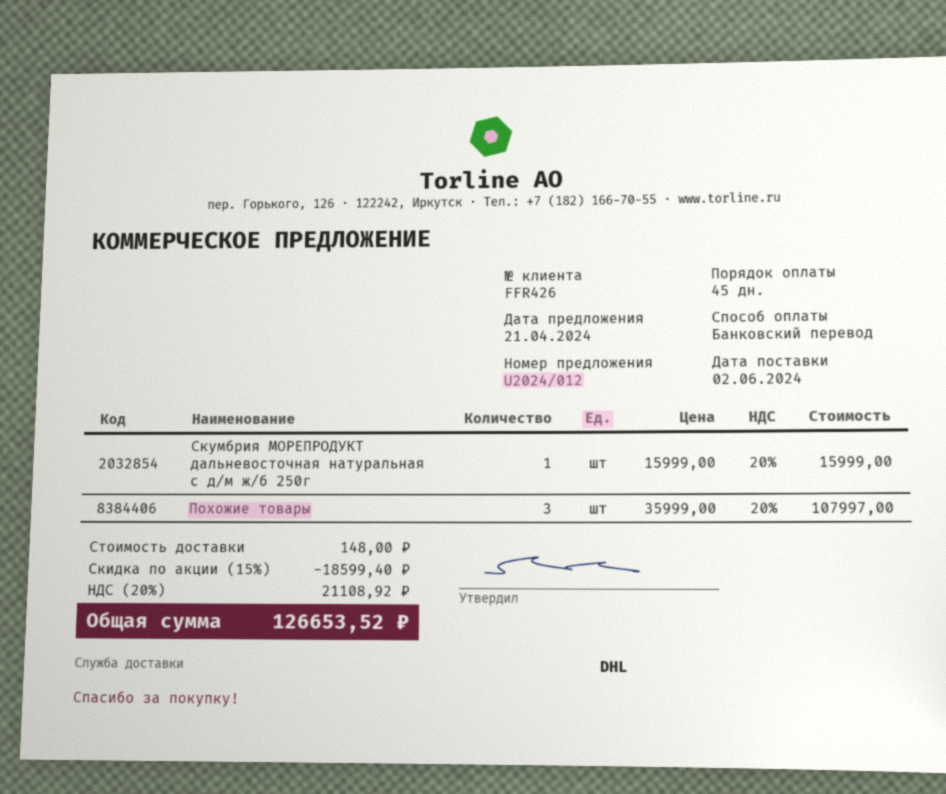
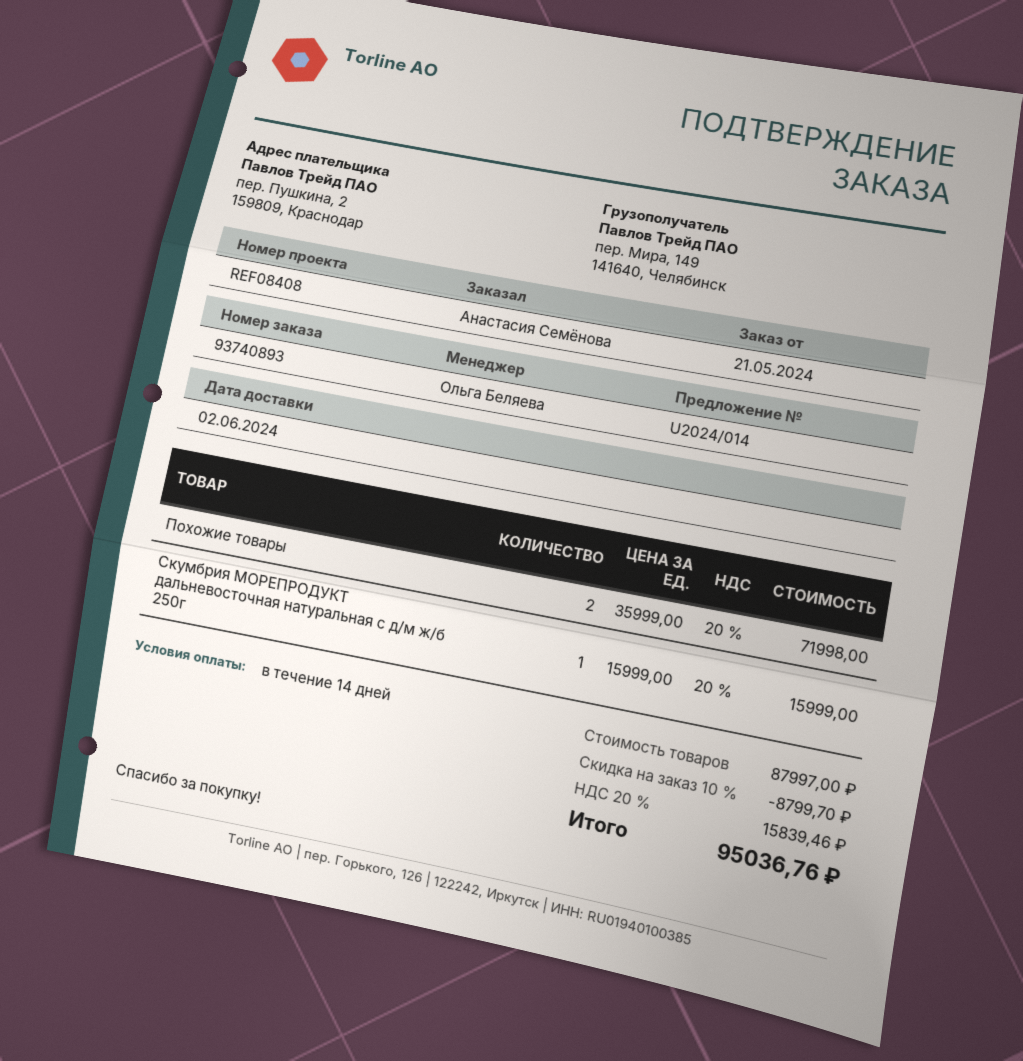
quote number: U2024/012 -> U2024/014
payment terms: 45 days -> 14 days
Похожие товары: 3 x 35999.00 = 107997.00 -> 2 x 35999.00 = 71998.00
discount: 15% = 18599.40 -> 10% = 8799.70
shipping: 148.00 -> none
tax: 20% = 21108.92 -> 20% = 15839.46
total: 126653.52 -> 95036.76

